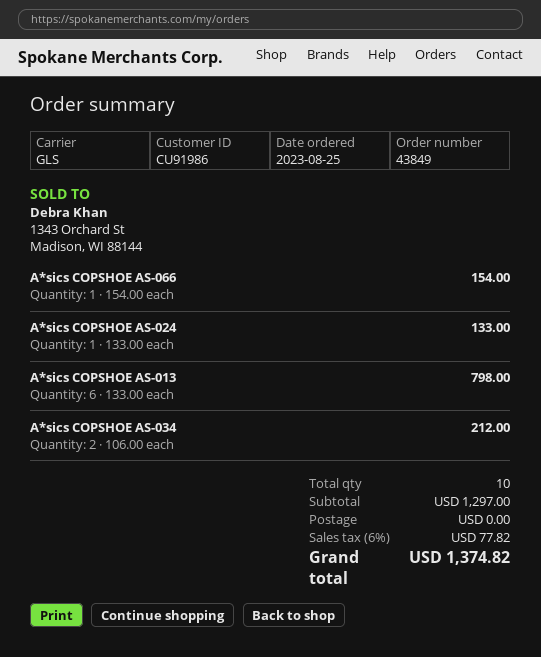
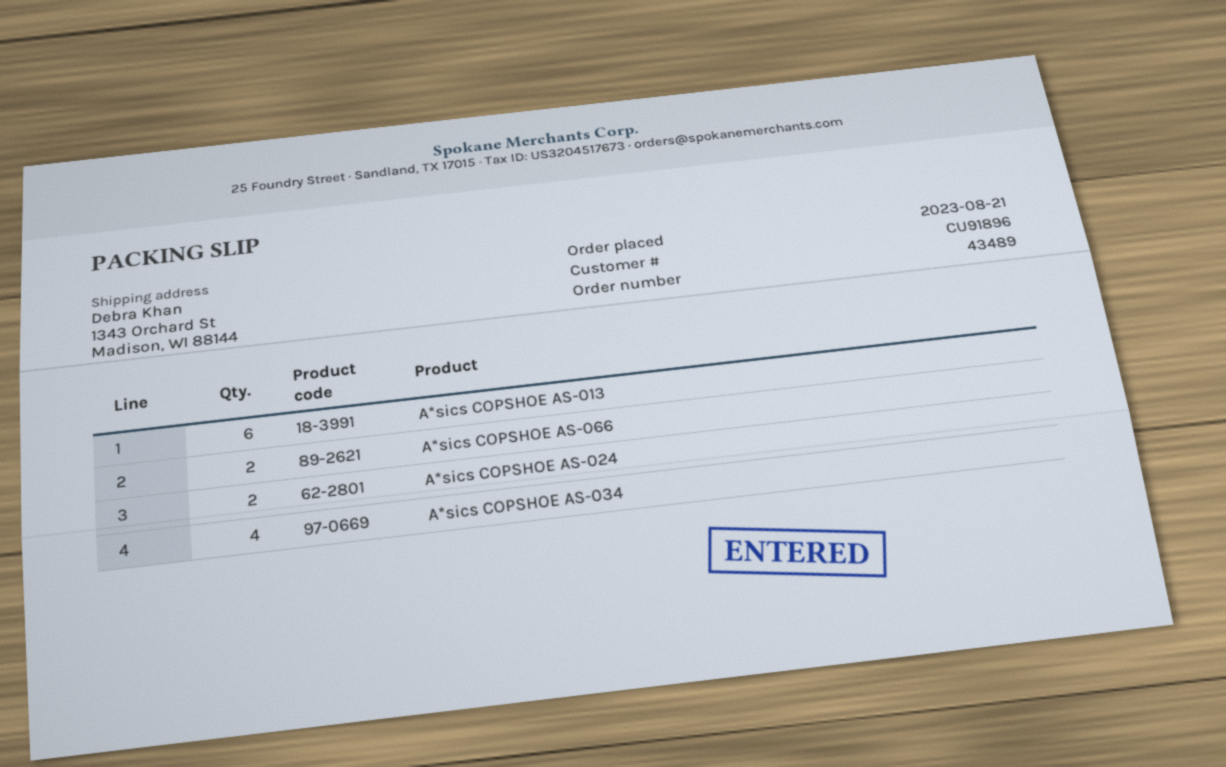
order number: 43849 -> 43489
order date: 2023-08-25 -> 2023-08-21
customer number: CU91986 -> CU91896
A*sics COPSHOE AS-066: 1 -> 2
A*sics COPSHOE AS-024: 1 -> 2
A*sics COPSHOE AS-034: 2 -> 4

